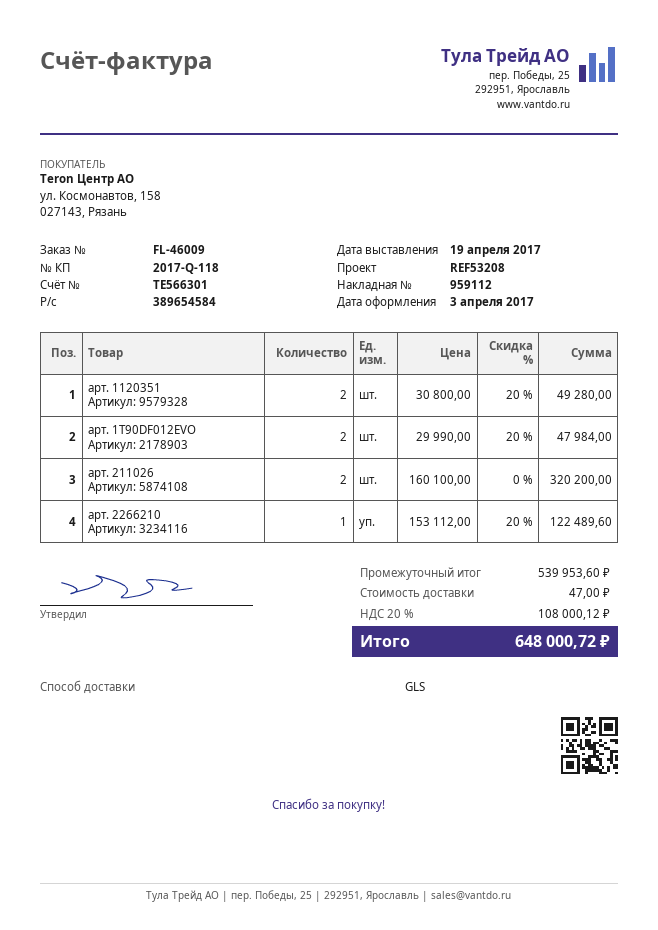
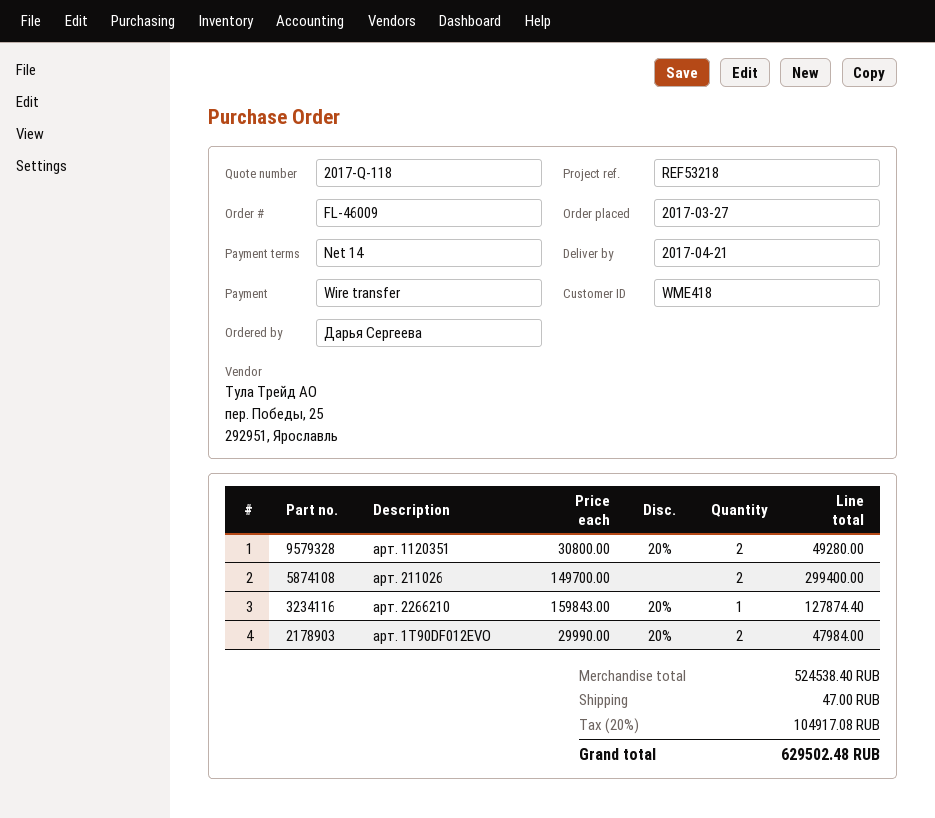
order date: 2017-04-03 -> 2017-03-27
reference: REF53208 -> REF53218
арт. 211026: 2 x 160100.00 = 320200.00 -> 2 x 149700.00 = 299400.00
арт. 2266210: 1 x 153112.00 - 20% = 122489.60 -> 1 x 159843.00 - 20% = 127874.40
subtotal: 539953.60 -> 524538.40
tax: 20% = 108000.12 -> 20% = 104917.08
total: 648000.72 -> 629502.48

